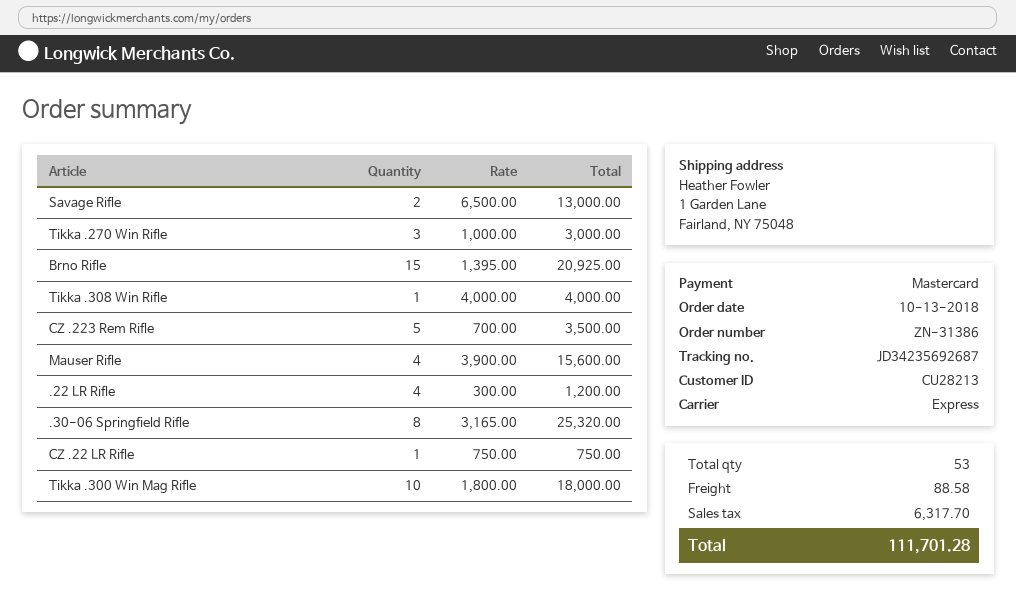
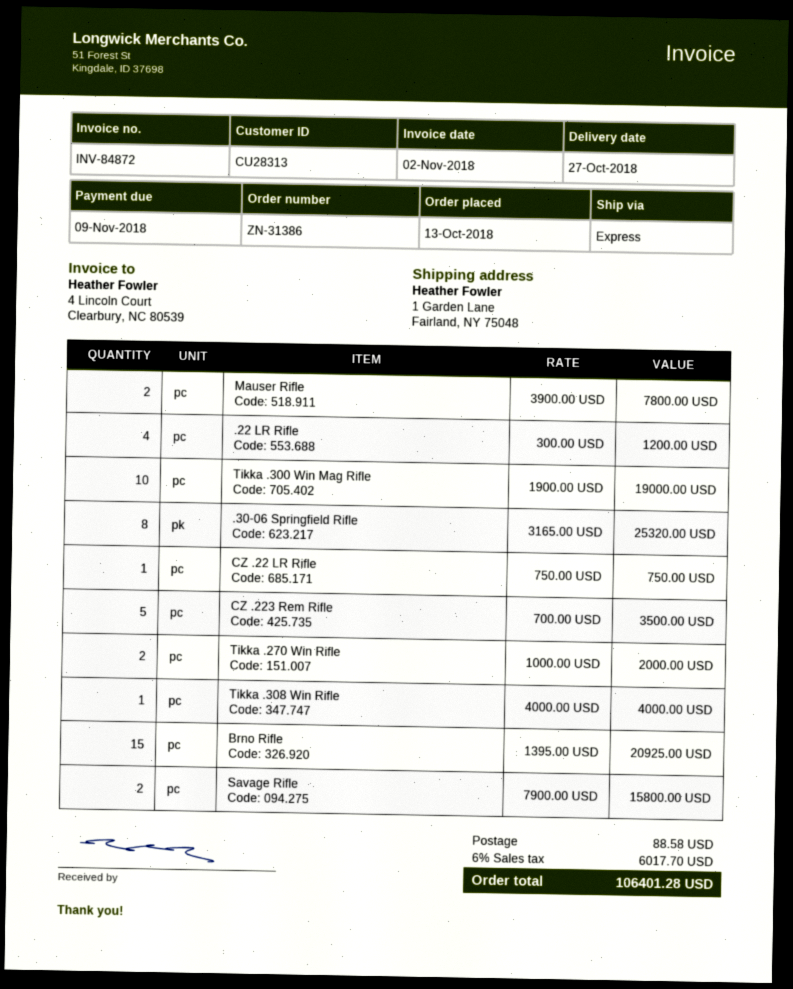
customer number: CU28213 -> CU28313
Savage Rifle: 2 x 6500.00 = 13000.00 -> 2 x 7900.00 = 15800.00
Tikka .270 Win Rifle: 3 x 1000.00 = 3000.00 -> 2 x 1000.00 = 2000.00
Mauser Rifle: 4 x 3900.00 = 15600.00 -> 2 x 3900.00 = 7800.00
Tikka .300 Win Mag Rifle: 10 x 1800.00 = 18000.00 -> 10 x 1900.00 = 19000.00
tax: 6317.70 -> 6017.70
total: 111701.28 -> 106401.28

